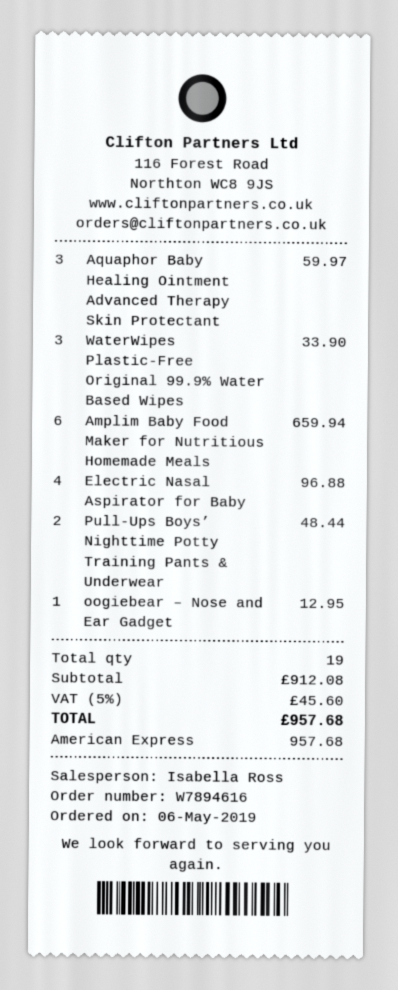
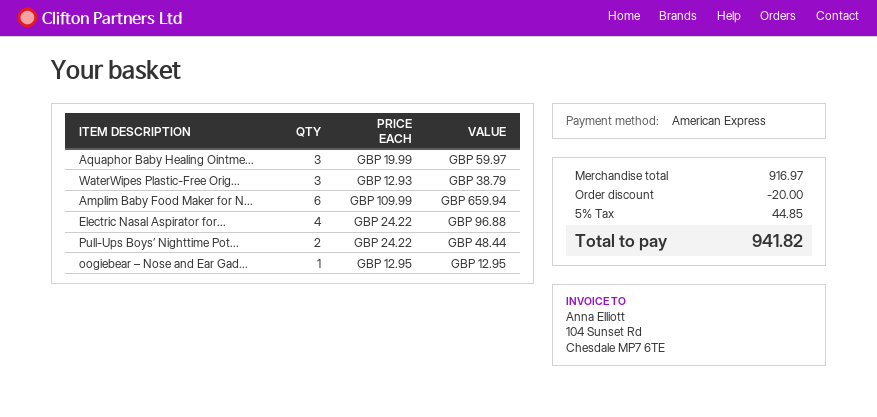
WaterWipes Plastic-Free Original 99.9% Water Based Wipes: 3 for 33.90 -> 3 for 38.79
subtotal: 912.08 -> 916.97
discount: none -> 20.00
tax: 5% = 45.60 -> 5% = 44.85
total: 957.68 -> 941.82

